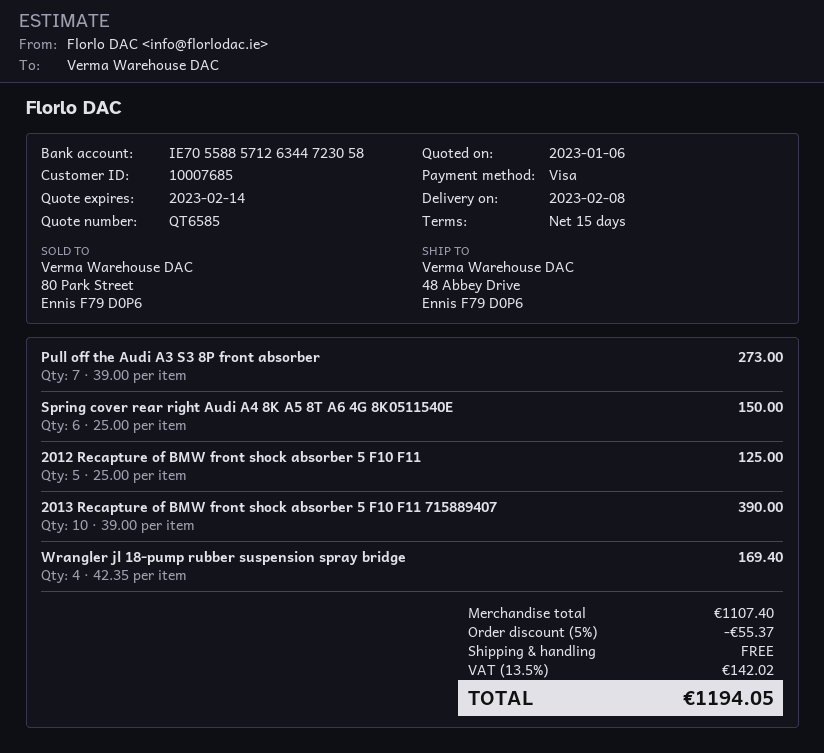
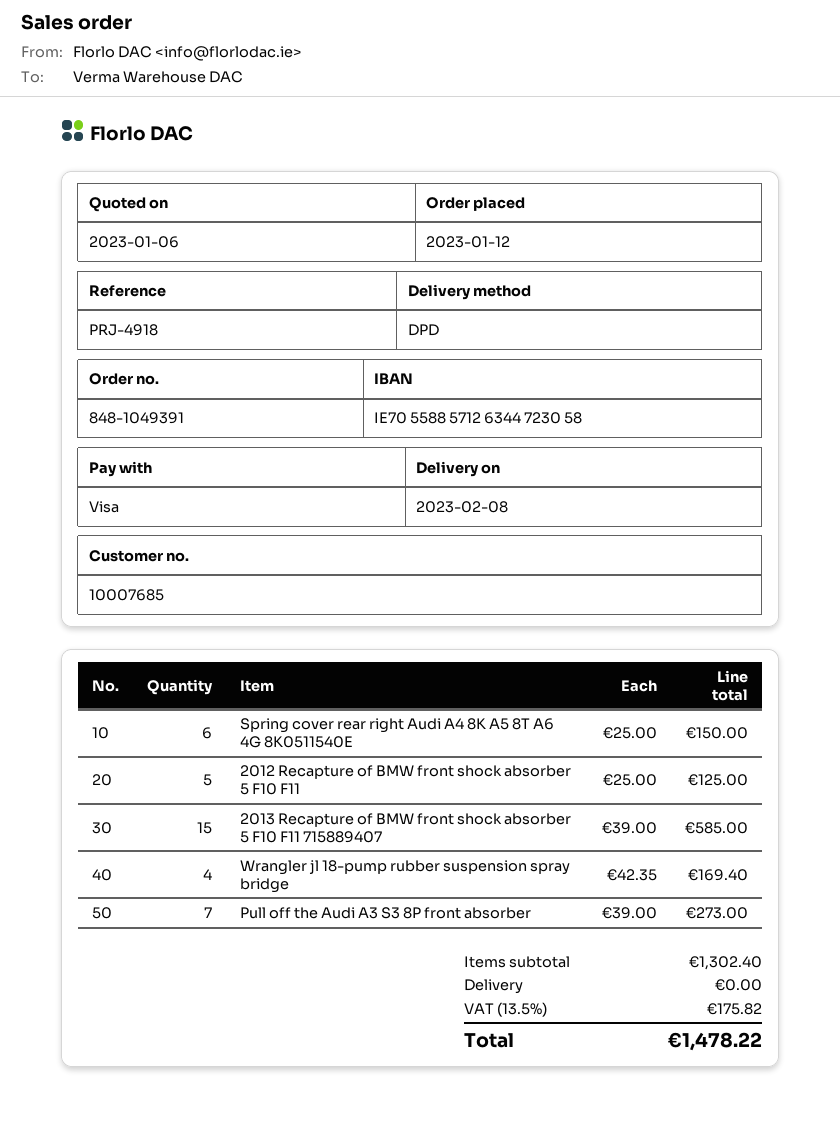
2013 Recapture of BMW front shock absorber 5 F10 F11 715889407: 10 x 39.00 = 390.00 -> 15 x 39.00 = 585.00
subtotal: 1107.40 -> 1302.40
discount: 5% = 55.37 -> none
tax: 13.5% = 142.02 -> 13.5% = 175.82
total: 1194.05 -> 1478.22

